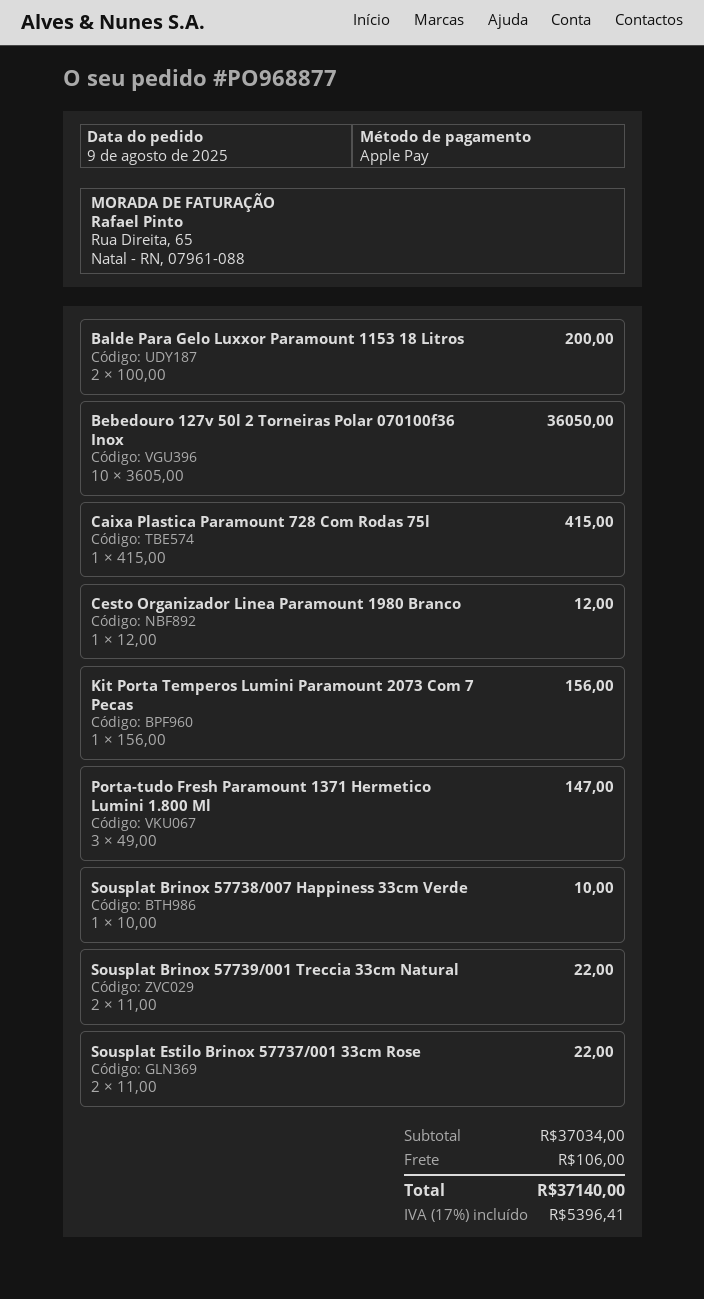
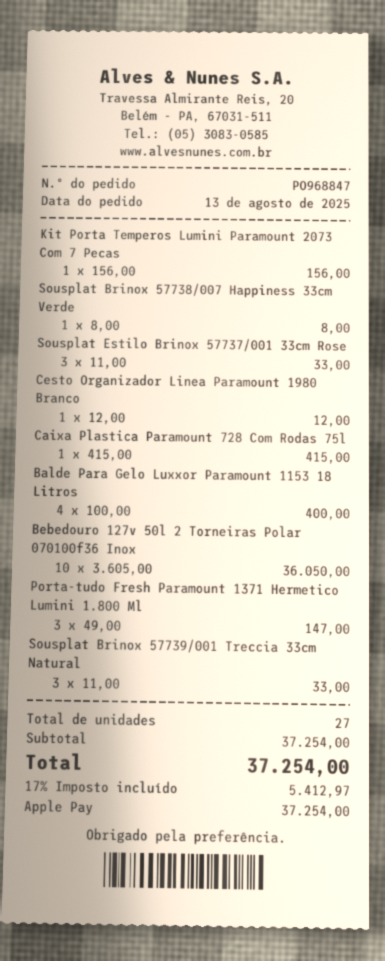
order number: PO968877 -> PO968847
order date: 2025-08-09 -> 2025-08-13
Balde Para Gelo Luxxor Paramount 1153 18 Litros: 2 x 100.00 = 200.00 -> 4 x 100.00 = 400.00
Sousplat Brinox 57738/007 Happiness 33cm Verde: 1 x 10.00 = 10.00 -> 1 x 8.00 = 8.00
Sousplat Brinox 57739/001 Treccia 33cm Natural: 2 x 11.00 = 22.00 -> 3 x 11.00 = 33.00
Sousplat Estilo Brinox 57737/001 33cm Rose: 2 x 11.00 = 22.00 -> 3 x 11.00 = 33.00
subtotal: 37034.00 -> 37254.00
shipping: 106.00 -> none
tax: 17% = 5396.41 -> 17% = 5412.97
total: 37140.00 -> 37254.00

